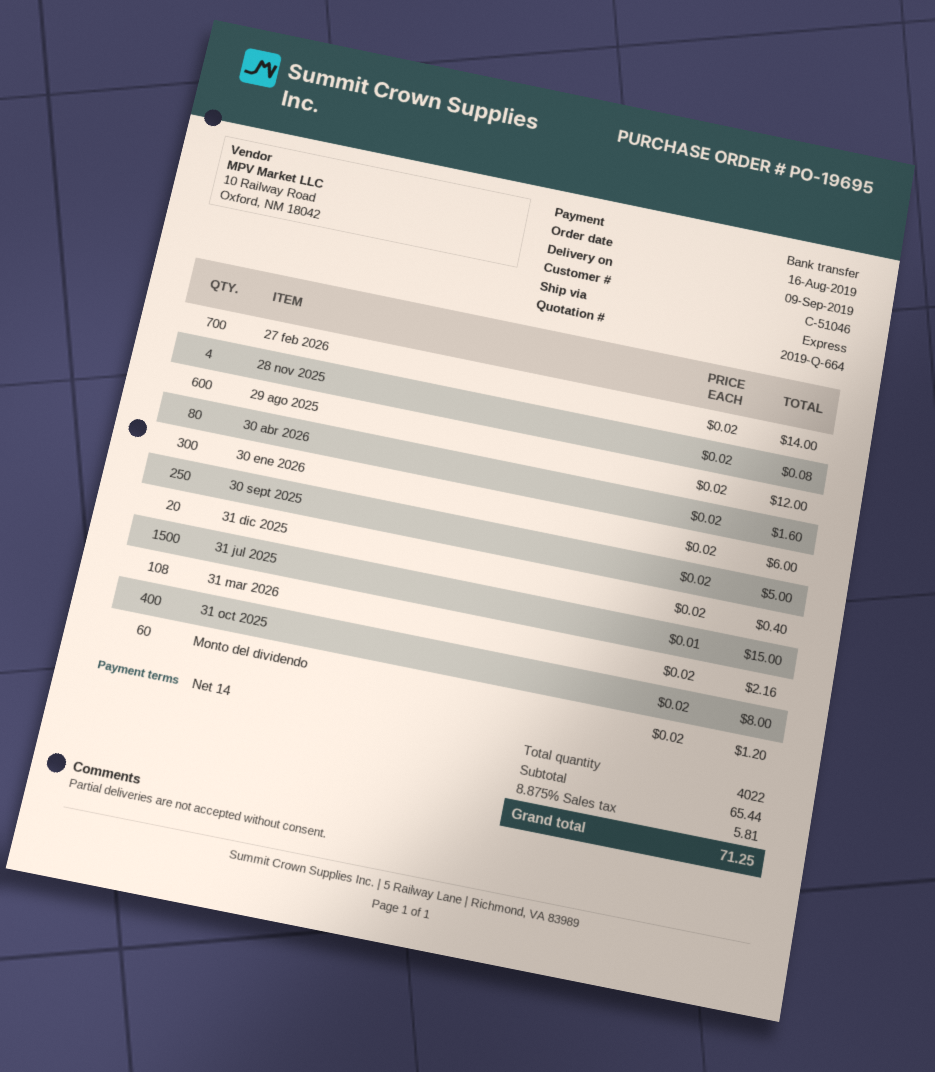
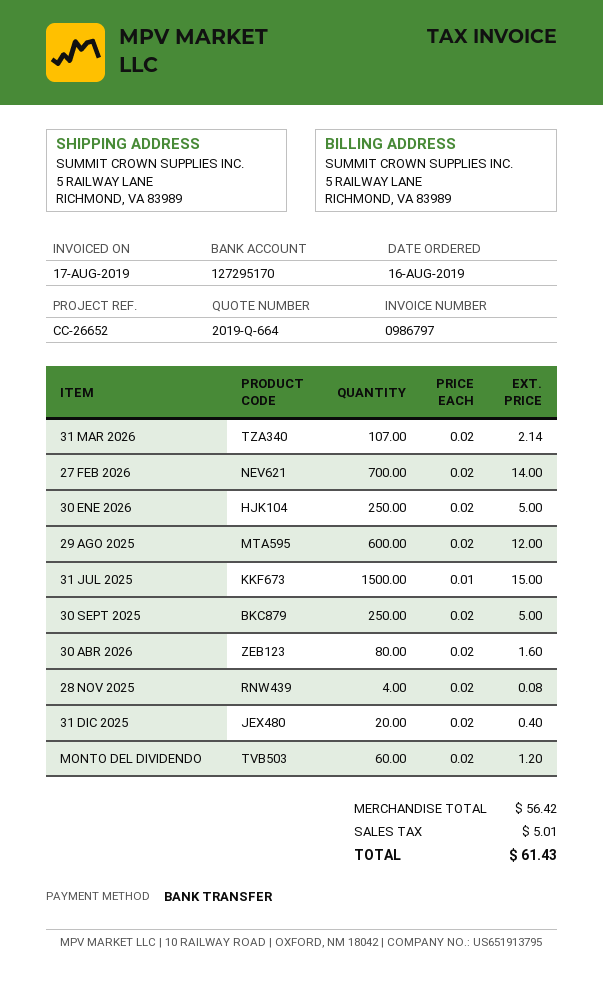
30 ene 2026: 300 x 0.02 = 6.00 -> 250 x 0.02 = 5.00
31 mar 2026: 108 x 0.02 = 2.16 -> 107 x 0.02 = 2.14
31 oct 2025: 400 x 0.02 = 8.00 -> none
subtotal: 65.44 -> 56.42
tax: 5.81 -> 5.01
total: 71.25 -> 61.43

